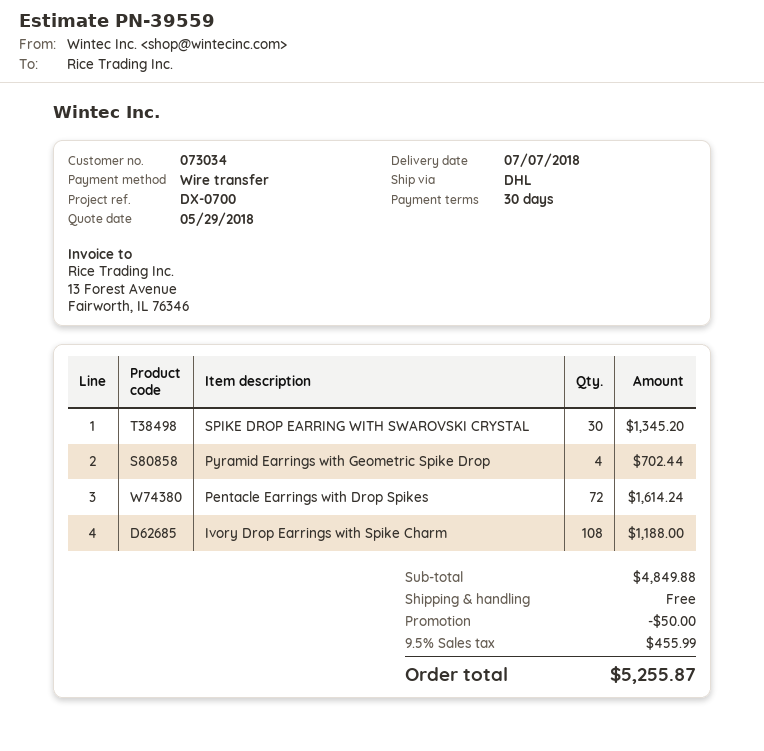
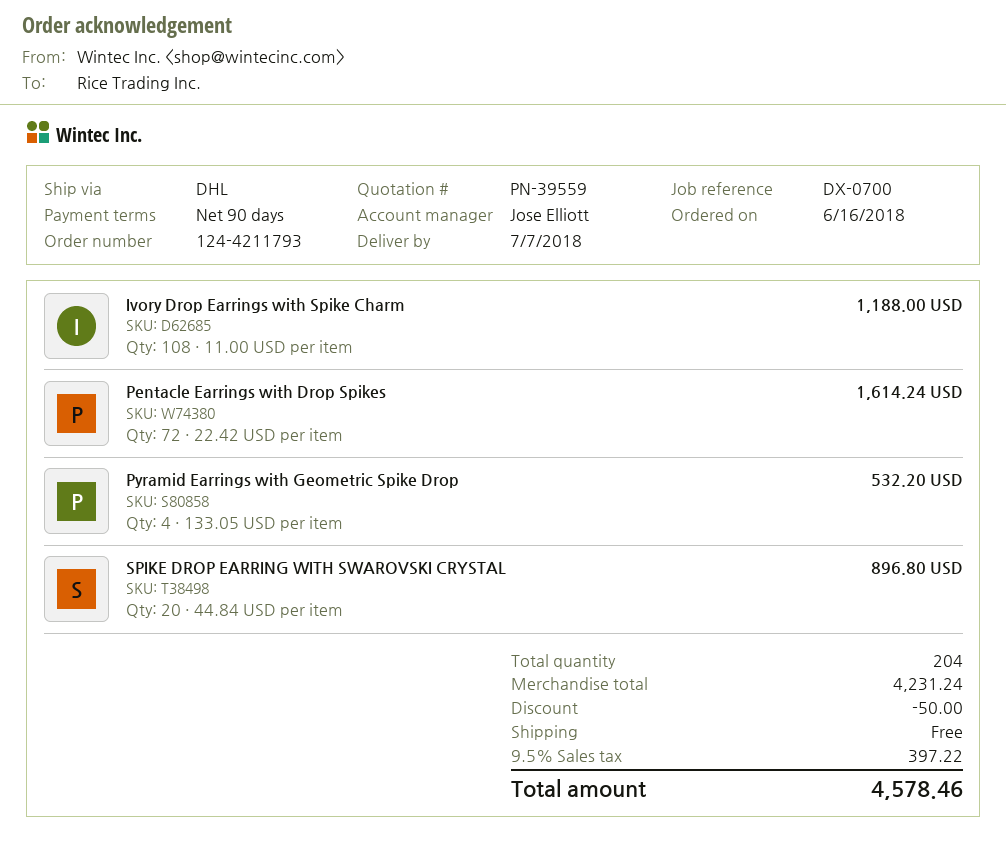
payment terms: 30 days -> 90 days
SPIKE DROP EARRING WITH SWAROVSKI CRYSTAL: 30 for 1345.20 -> 20 for 896.80
Pyramid Earrings with Geometric Spike Drop: 4 for 702.44 -> 4 for 532.20
subtotal: 4849.88 -> 4231.24
tax: 9.5% = 455.99 -> 9.5% = 397.22
total: 5255.87 -> 4578.46

